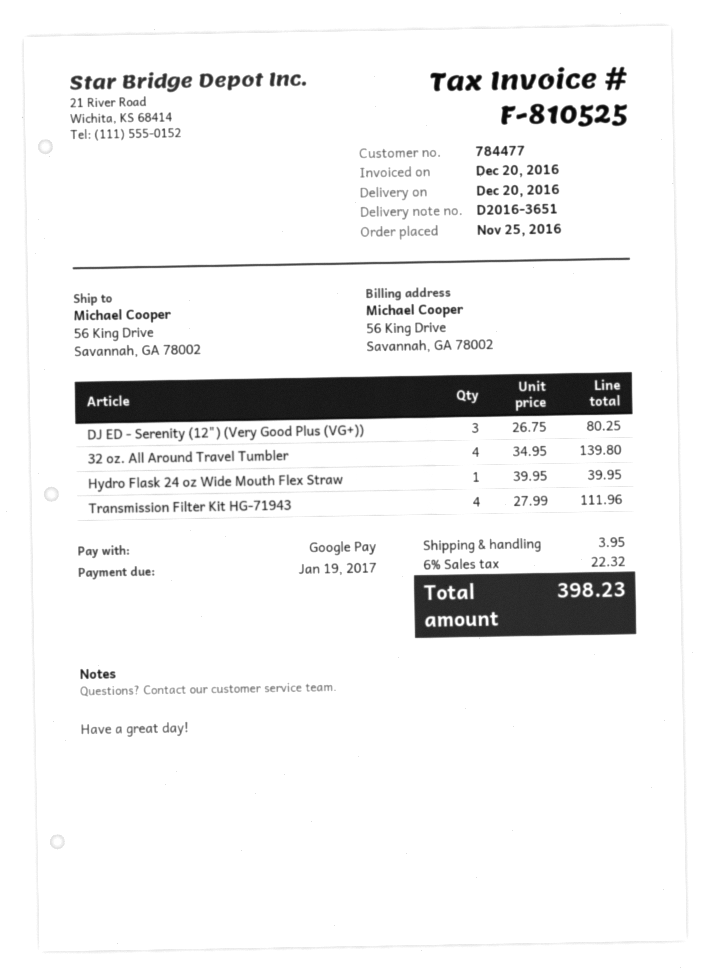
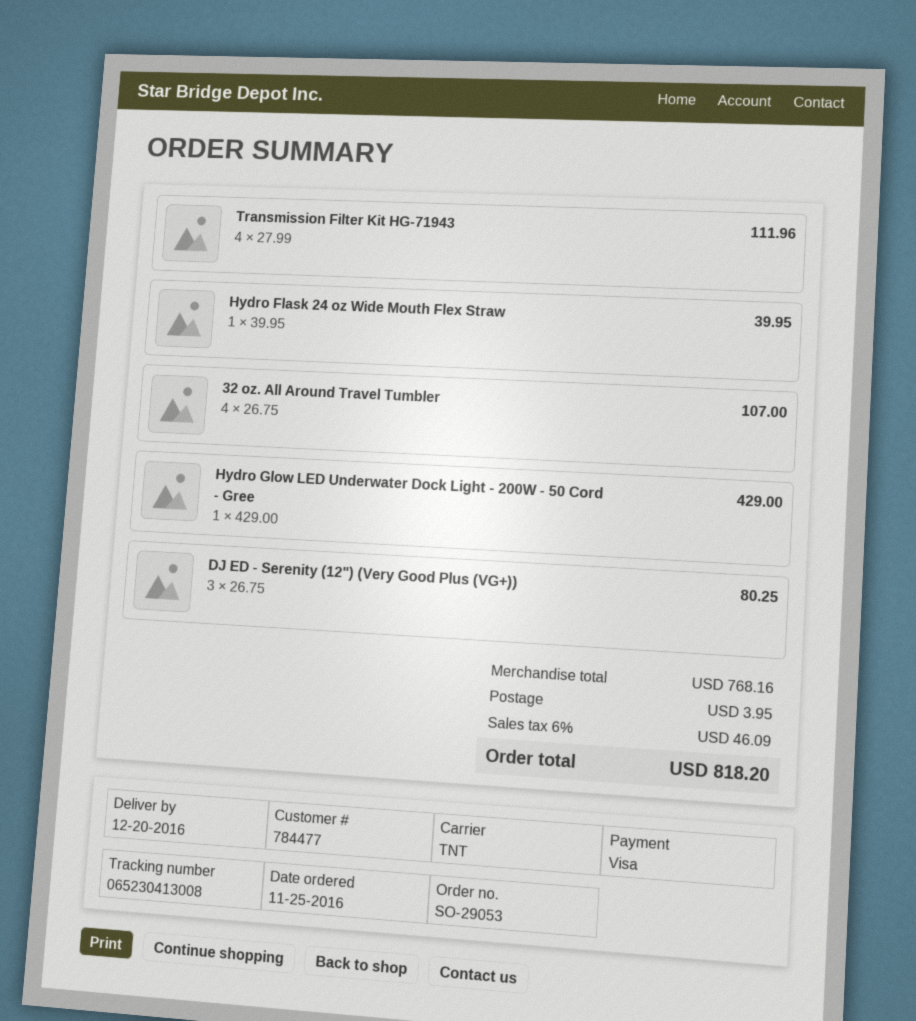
payment method: Google Pay -> Visa
32 oz. All Around Travel Tumbler: 4 x 34.95 = 139.80 -> 4 x 26.75 = 107.00
Hydro Glow LED Underwater Dock Light - 200W - 50 Cord - Gree: none -> 1 x 429.00 = 429.00
tax: 6% = 22.32 -> 6% = 46.09
total: 398.23 -> 818.20

